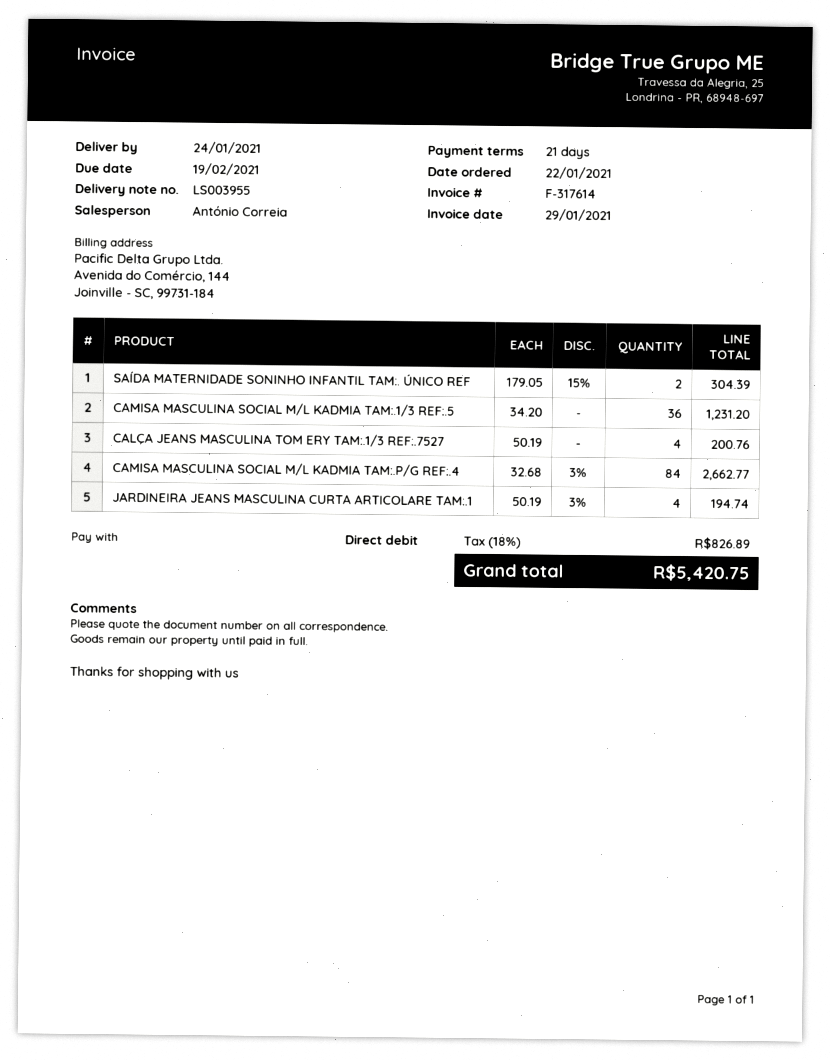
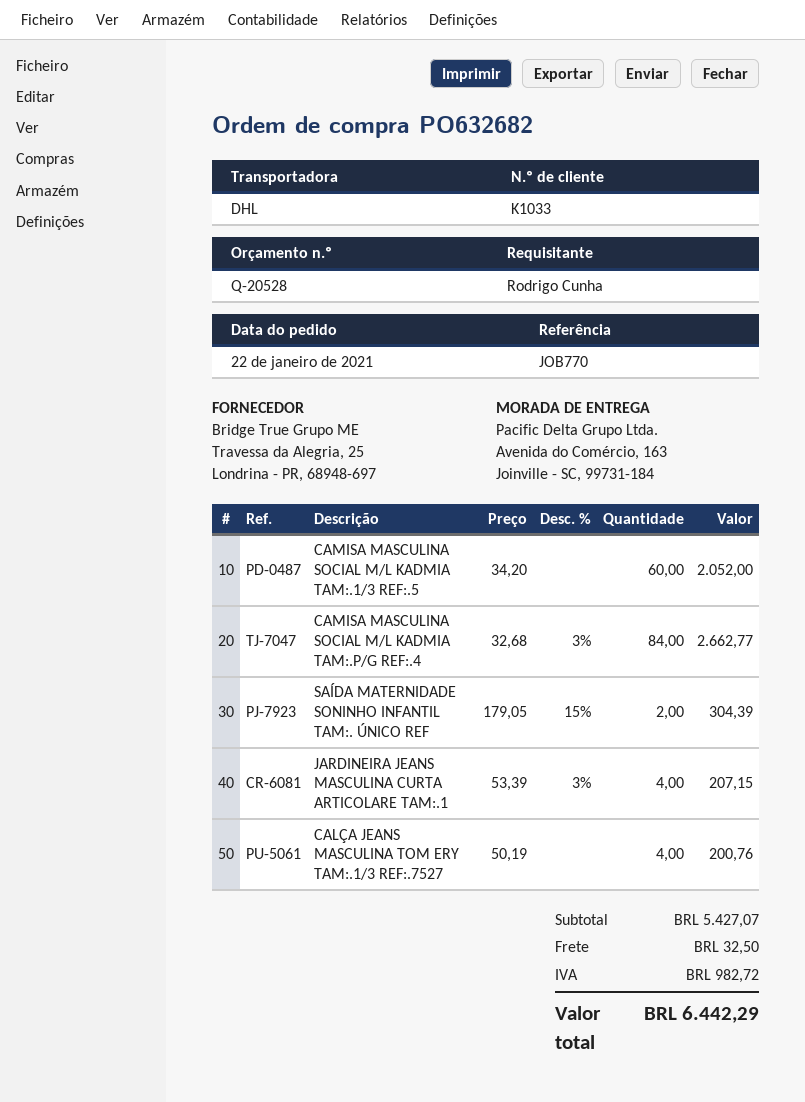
CAMISA MASCULINA SOCIAL M/L KADMIA TAM:.1/3 REF:.5: 36 x 34.20 = 1231.20 -> 60 x 34.20 = 2052.00
JARDINEIRA JEANS MASCULINA CURTA ARTICOLARE TAM:.1: 4 x 50.19 - 3% = 194.74 -> 4 x 53.39 - 3% = 207.15
shipping: none -> 32.50
tax: 826.89 -> 982.72
total: 5420.75 -> 6442.29

